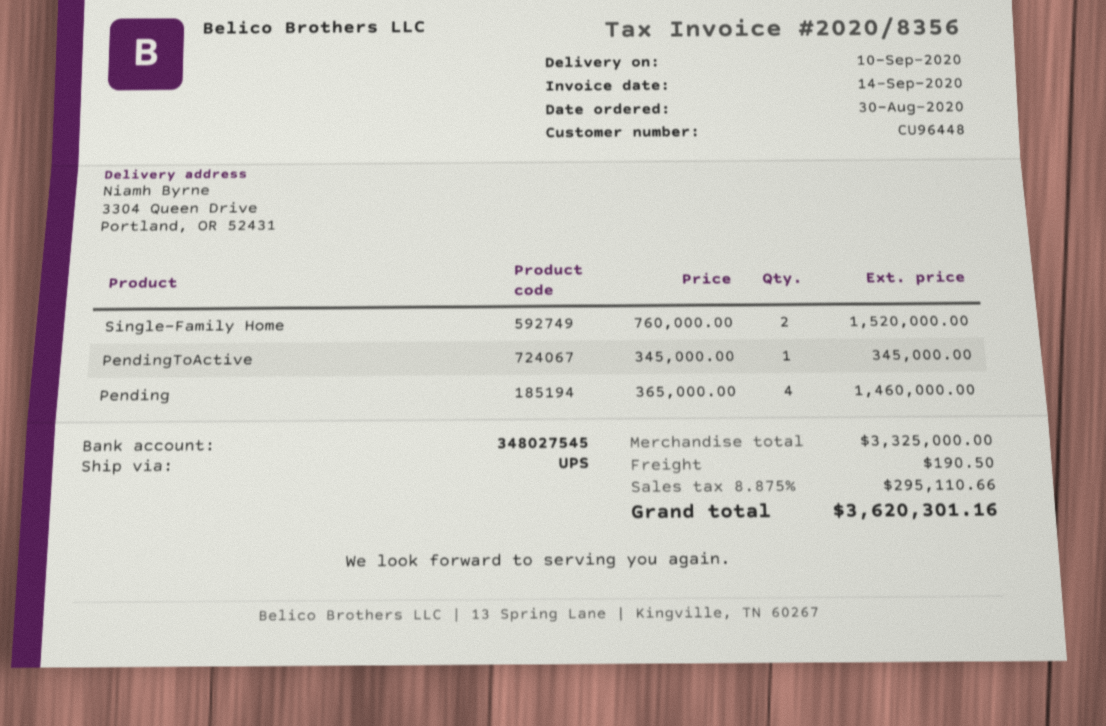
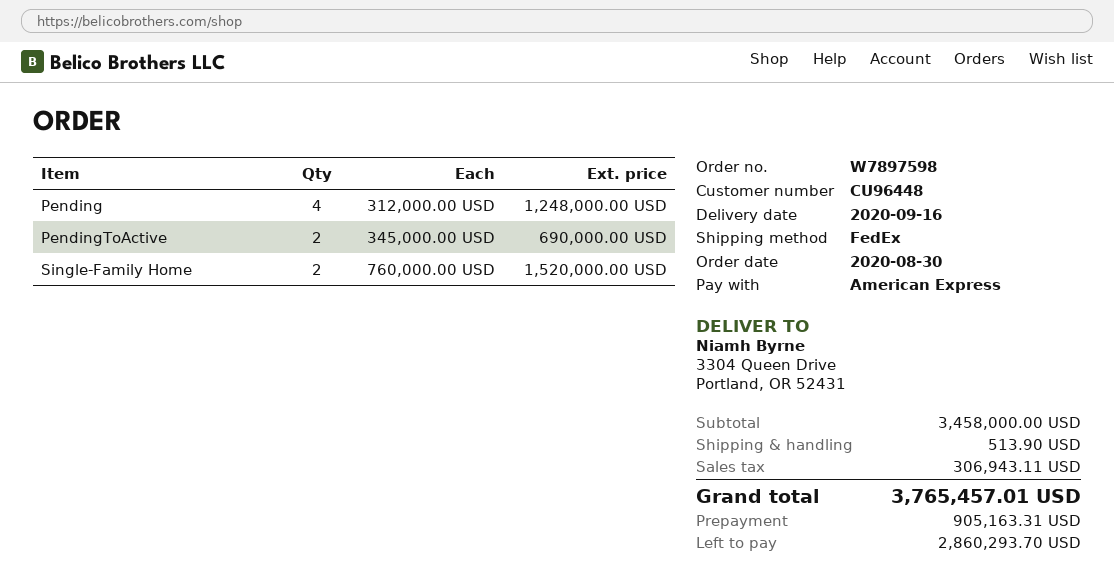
delivery date: 2020-09-10 -> 2020-09-16
shipping method: UPS -> FedEx
PendingToActive: 1 x 345000.00 = 345000.00 -> 2 x 345000.00 = 690000.00
Pending: 4 x 365000.00 = 1460000.00 -> 4 x 312000.00 = 1248000.00
subtotal: 3325000.00 -> 3458000.00
shipping: 190.50 -> 513.90
tax: 295110.66 -> 306943.11
total: 3620301.16 -> 3765457.01

